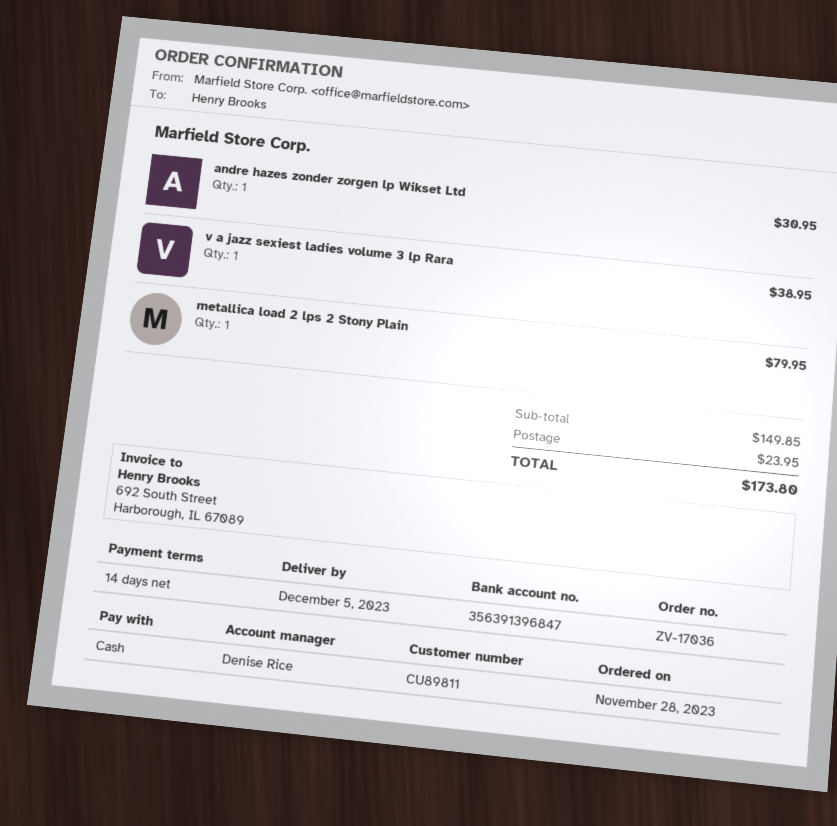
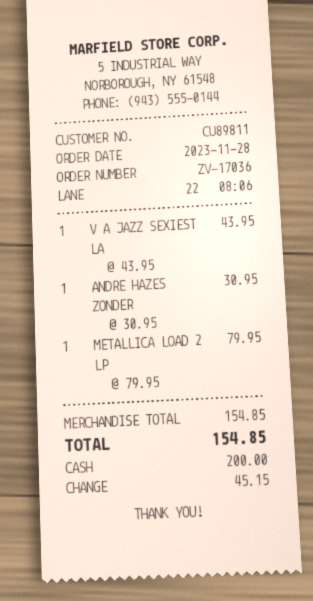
v a jazz sexiest ladies volume 3 lp Rara: 1 for 38.95 -> 1 for 43.95
subtotal: 149.85 -> 154.85
shipping: 23.95 -> none
total: 173.80 -> 154.85

